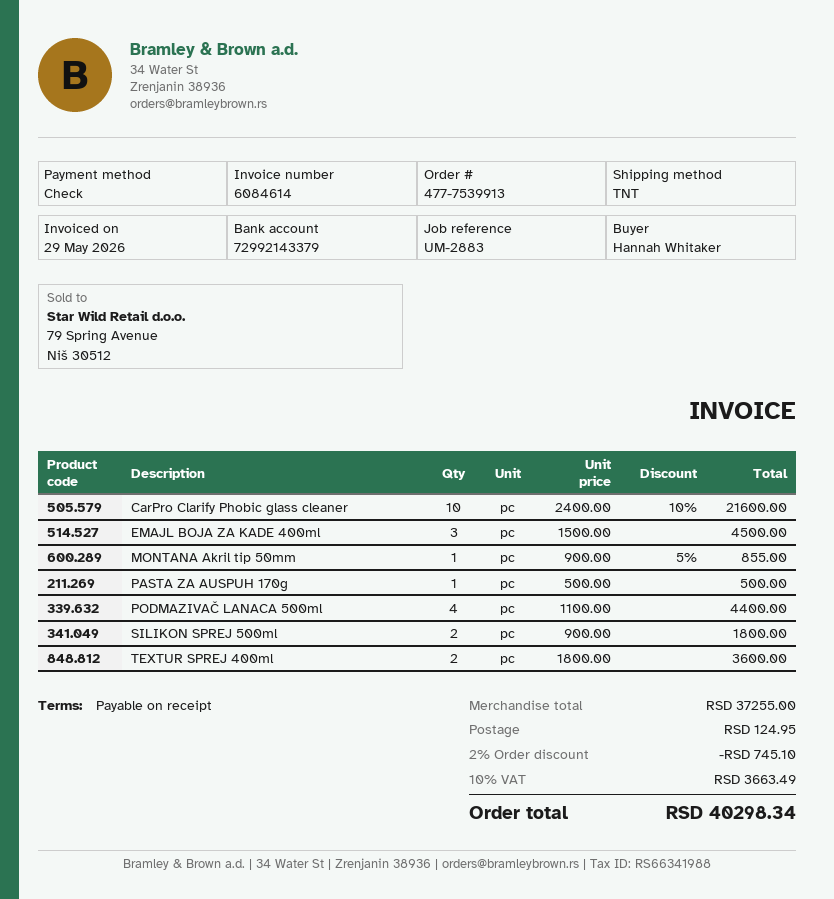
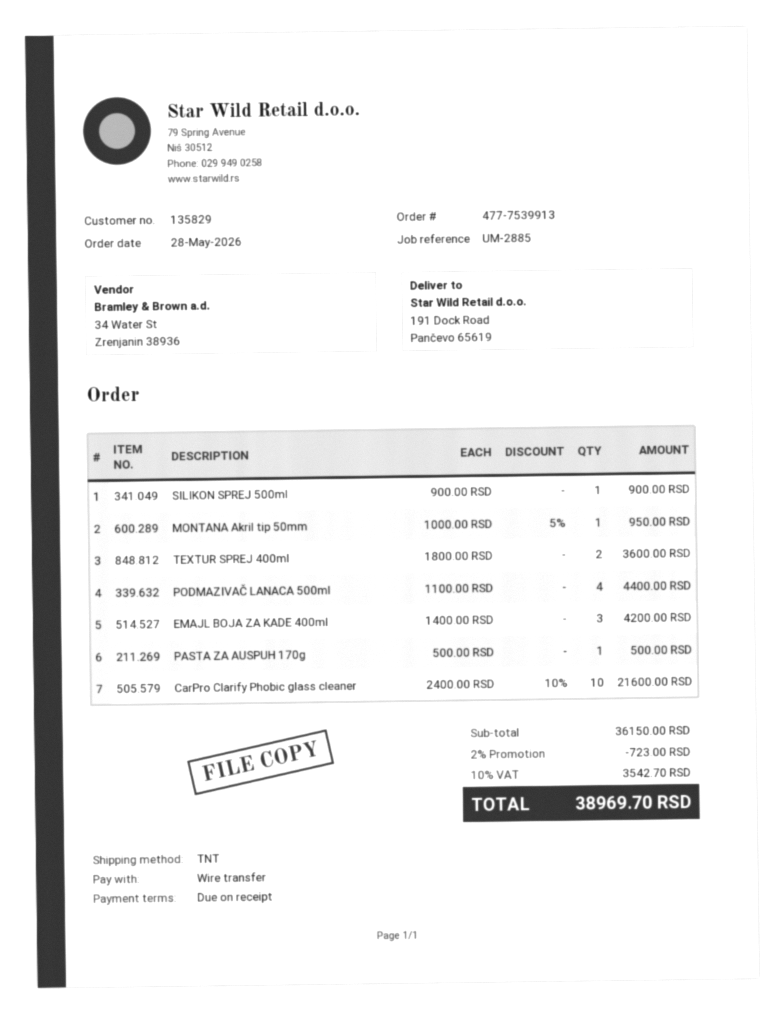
reference: UM-2883 -> UM-2885
payment method: cheque -> bank transfer
EMAJL BOJA ZA KADE 400ml: 3 x 1500.00 = 4500.00 -> 3 x 1400.00 = 4200.00
MONTANA Akril tip 50mm: 1 x 900.00 - 5% = 855.00 -> 1 x 1000.00 - 5% = 950.00
SILIKON SPREJ 500ml: 2 x 900.00 = 1800.00 -> 1 x 900.00 = 900.00
subtotal: 37255.00 -> 36150.00
discount: 2% = 745.10 -> 2% = 723.00
shipping: 124.95 -> none
tax: 10% = 3663.49 -> 10% = 3542.70
total: 40298.34 -> 38969.70

